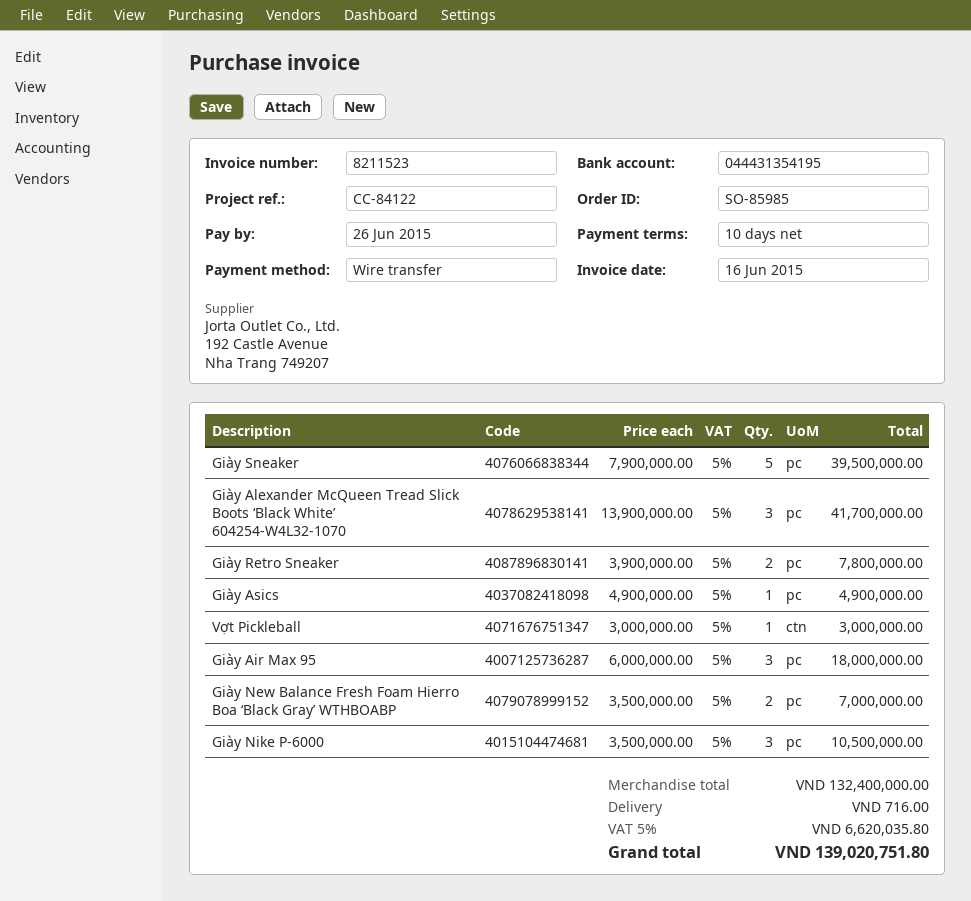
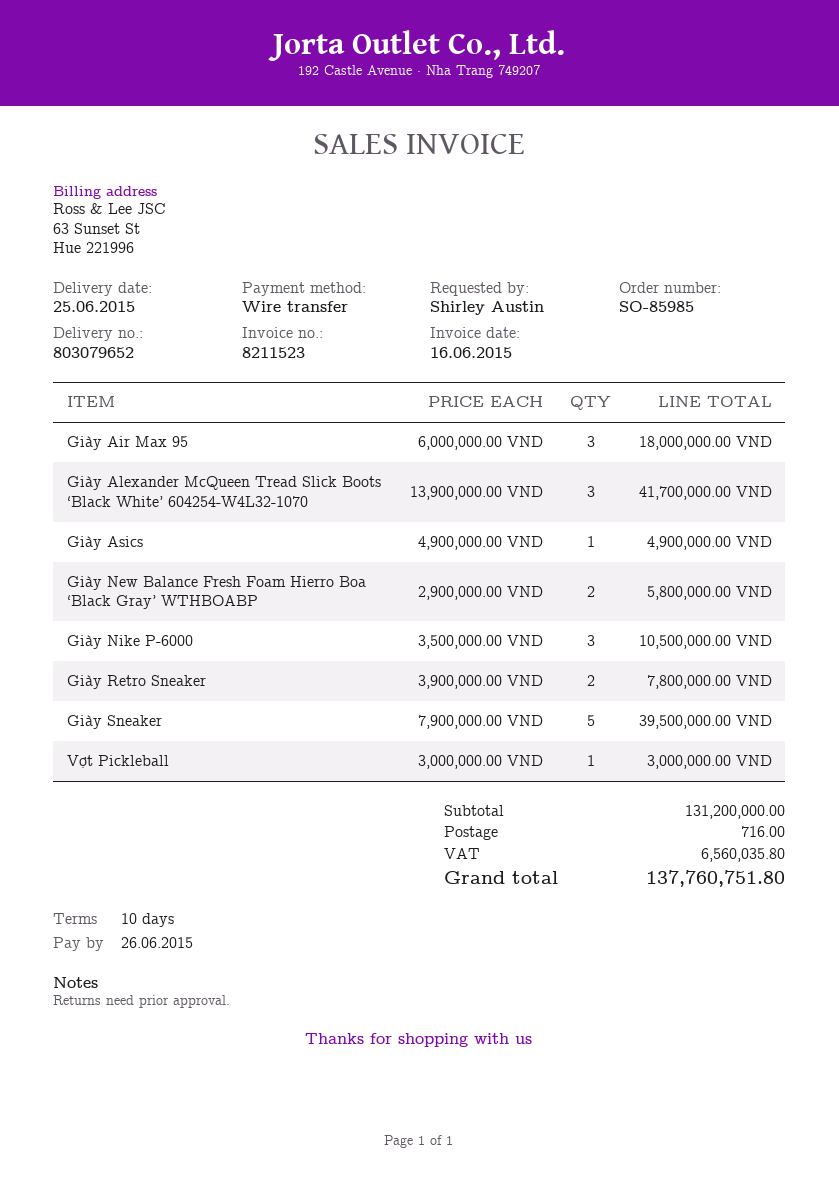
Giày New Balance Fresh Foam Hierro Boa ‘Black Gray’ WTHBOABP: 2 x 3500000.00 = 7000000.00 -> 2 x 2900000.00 = 5800000.00
subtotal: 132400000.00 -> 131200000.00
tax: 6620035.80 -> 6560035.80
total: 139020751.80 -> 137760751.80

